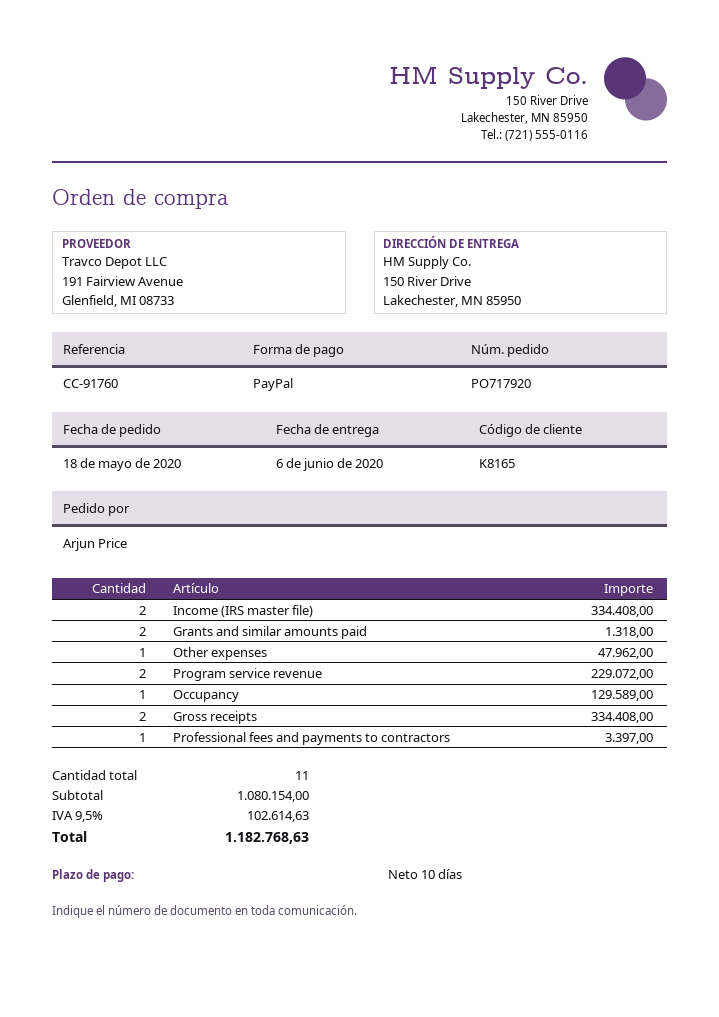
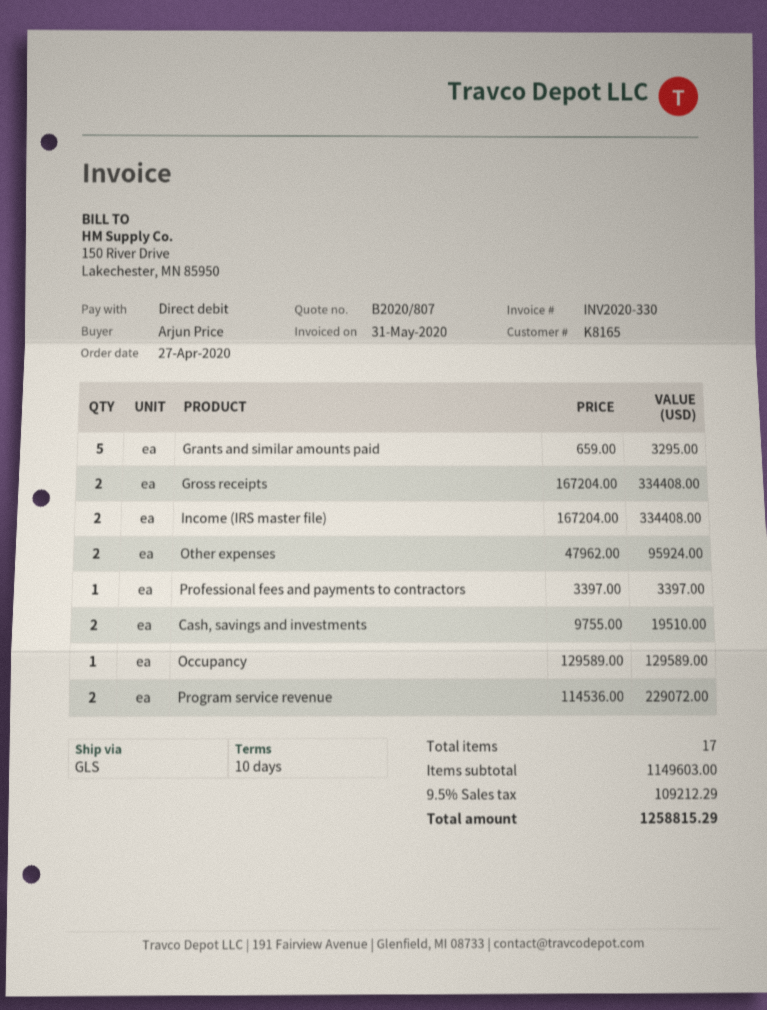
order date: 2020-05-18 -> 2020-04-27
payment method: PayPal -> direct debit
Grants and similar amounts paid: 2 for 1318.00 -> 5 for 3295.00
Other expenses: 1 for 47962.00 -> 2 for 95924.00
Cash, savings and investments: none -> 2 for 19510.00
total quantity: 11 -> 17
subtotal: 1080154.00 -> 1149603.00
tax: 9.5% = 102614.63 -> 9.5% = 109212.29
total: 1182768.63 -> 1258815.29

